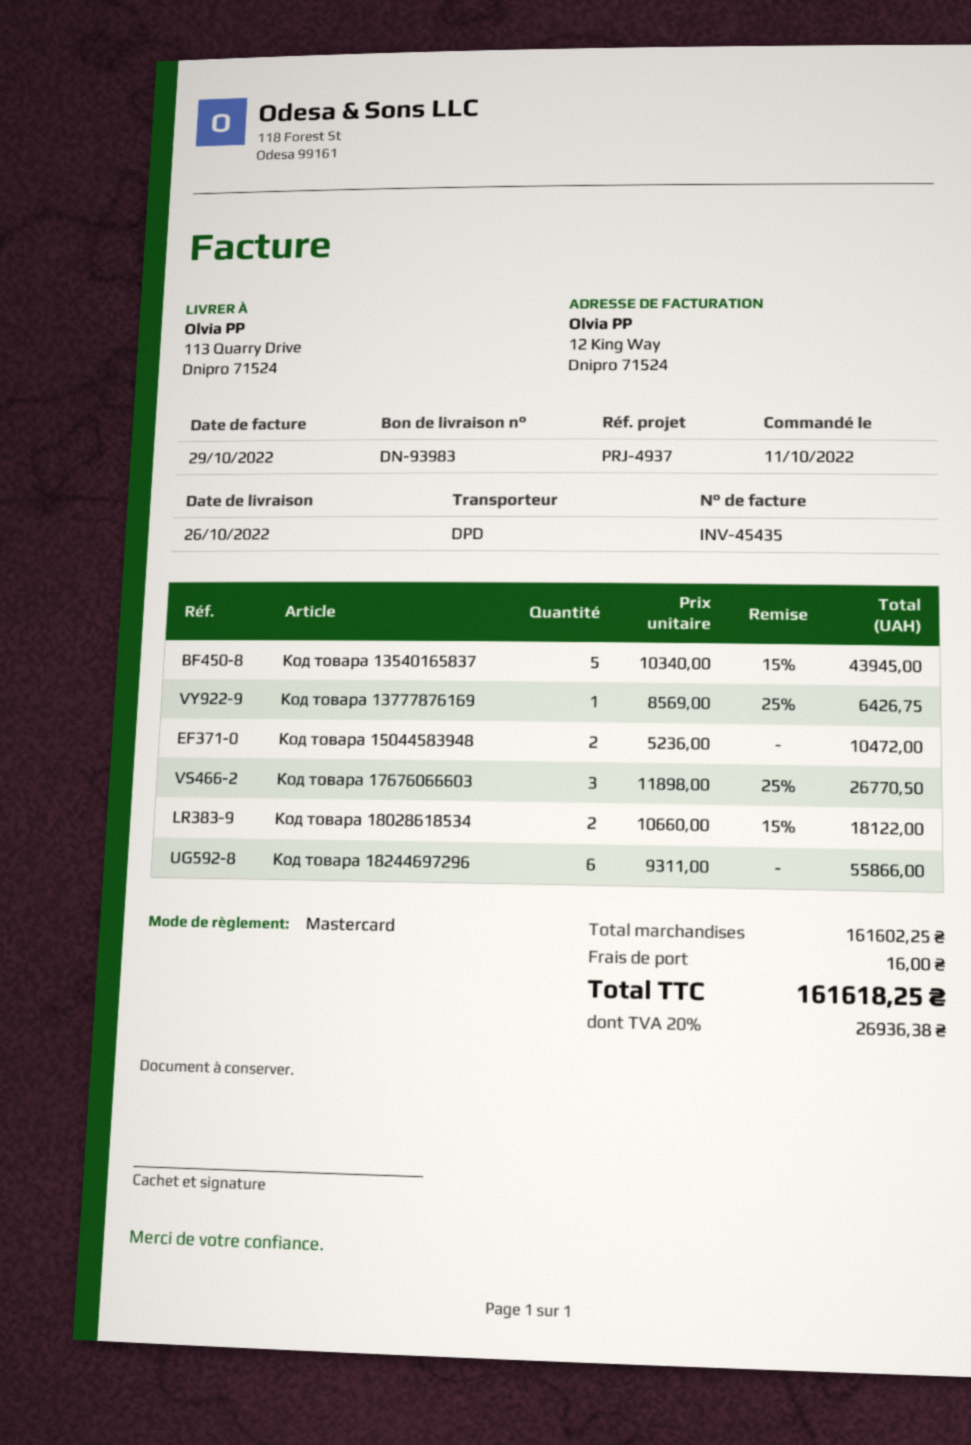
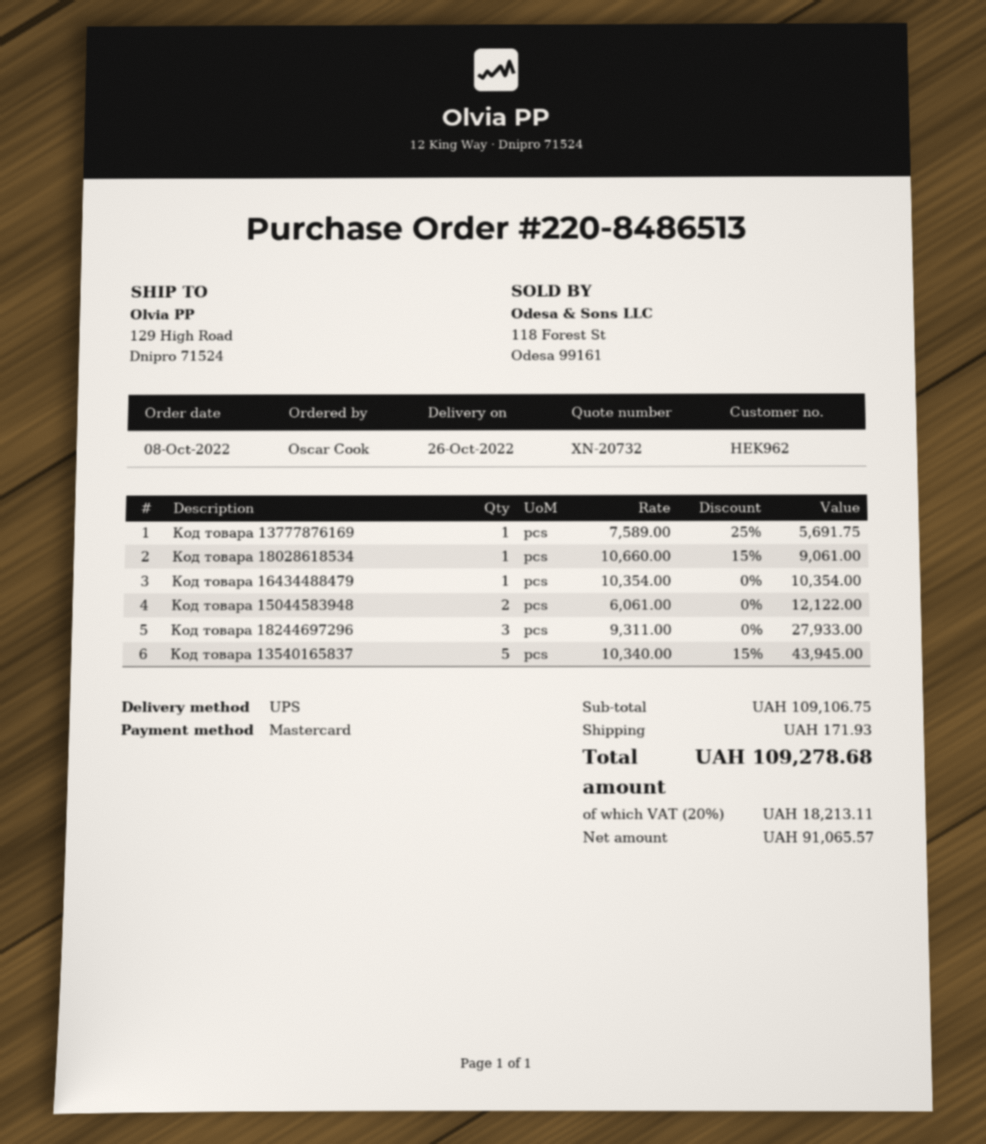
order date: 2022-10-11 -> 2022-10-08
shipping method: DPD -> UPS
ship to: 113 Quarry Drive, Dnipro 71524 -> 129 High Road, Dnipro 71524
Код товара 13777876169: 1 x 8569.00 - 25% = 6426.75 -> 1 x 7589.00 - 25% = 5691.75
Код товара 15044583948: 2 x 5236.00 = 10472.00 -> 2 x 6061.00 = 12122.00
Код товара 17676066603: 3 x 11898.00 - 25% = 26770.50 -> none
Код товара 18028618534: 2 x 10660.00 - 15% = 18122.00 -> 1 x 10660.00 - 15% = 9061.00
Код товара 18244697296: 6 x 9311.00 = 55866.00 -> 3 x 9311.00 = 27933.00
Код товара 16434488479: none -> 1 x 10354.00 = 10354.00
subtotal: 161602.25 -> 109106.75
shipping: 16.00 -> 171.93
tax: 20% = 26936.38 -> 20% = 18213.11
total: 161618.25 -> 109278.68

